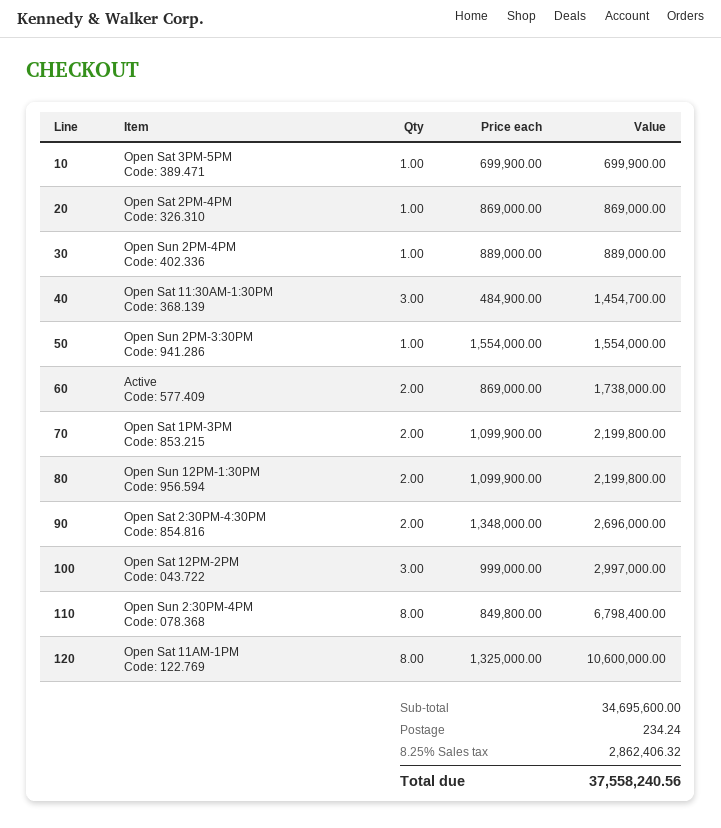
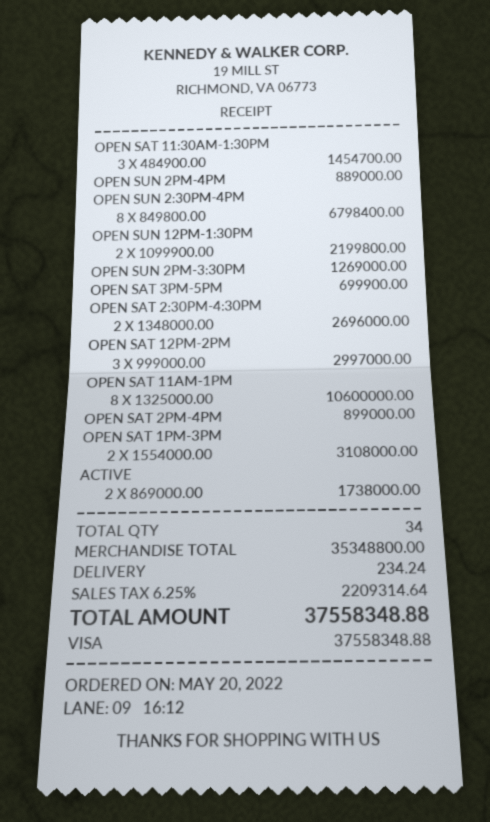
Open Sat 2PM-4PM: 1 x 869000.00 = 869000.00 -> 1 x 899000.00 = 899000.00
Open Sun 2PM-3:30PM: 1 x 1554000.00 = 1554000.00 -> 1 x 1269000.00 = 1269000.00
Open Sat 1PM-3PM: 2 x 1099900.00 = 2199800.00 -> 2 x 1554000.00 = 3108000.00
subtotal: 34695600.00 -> 35348800.00
tax: 8.25% = 2862406.32 -> 6.25% = 2209314.64
total: 37558240.56 -> 37558348.88

